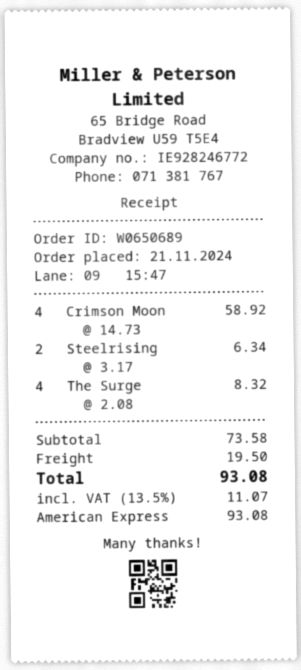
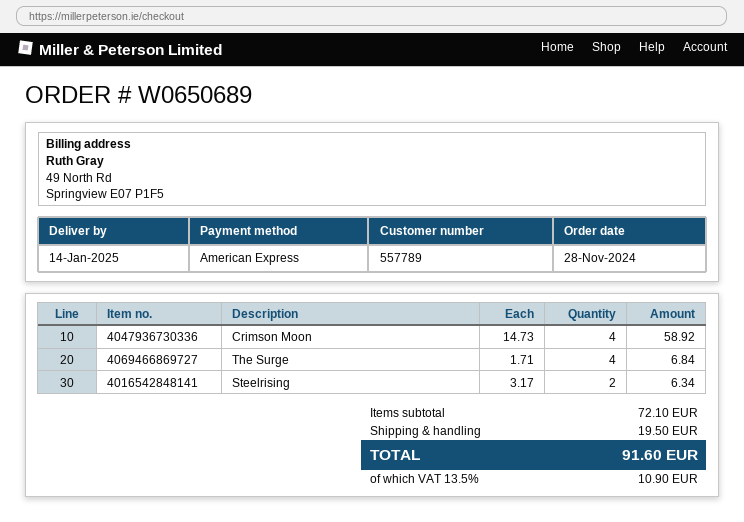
order date: 2024-11-21 -> 2024-11-28
The Surge: 4 x 2.08 = 8.32 -> 4 x 1.71 = 6.84
subtotal: 73.58 -> 72.10
tax: 13.5% = 11.07 -> 13.5% = 10.90
total: 93.08 -> 91.60

